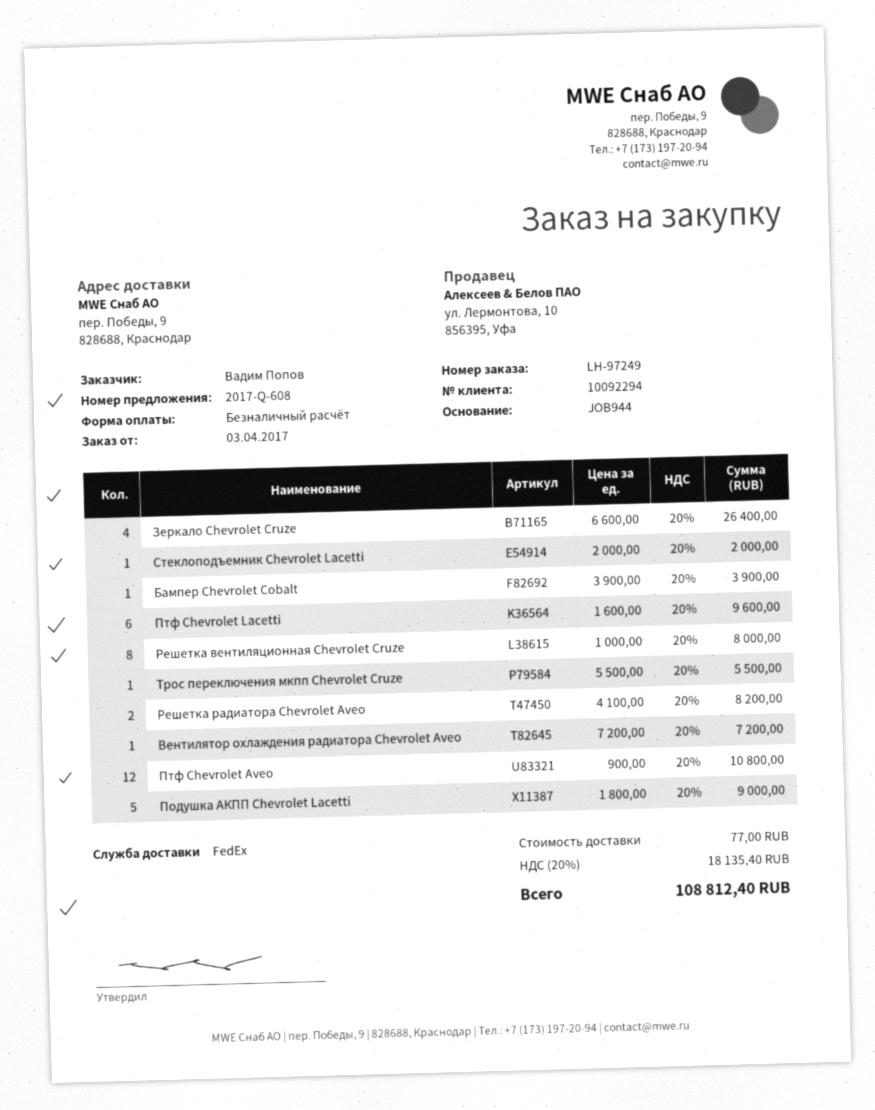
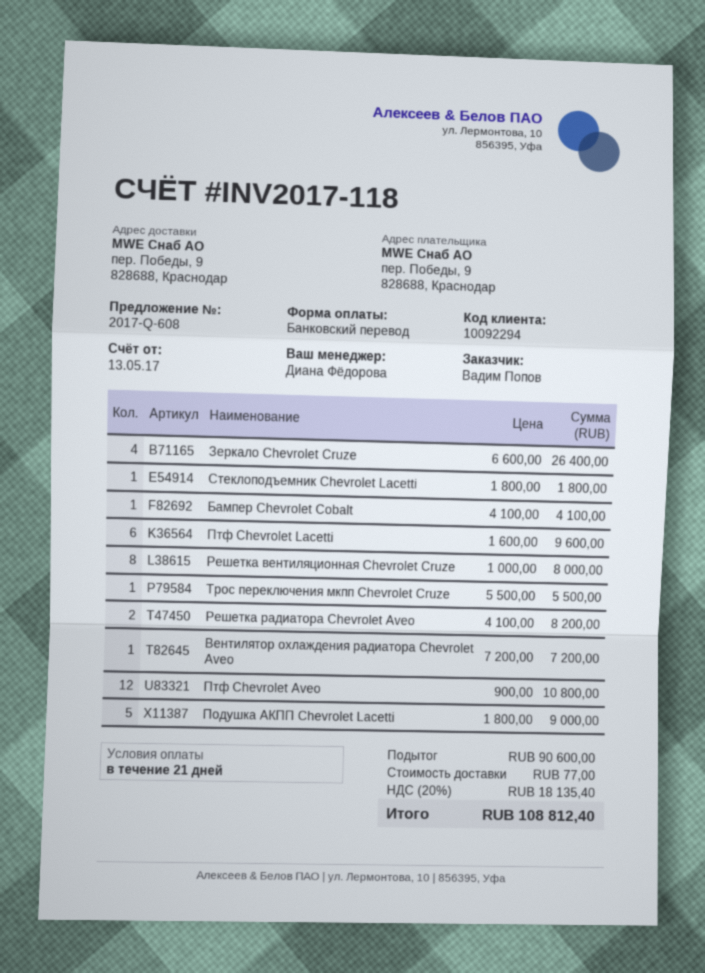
Стеклоподъемник Chevrolet Lacetti: 1 x 2000.00 = 2000.00 -> 1 x 1800.00 = 1800.00
Бампер Chevrolet Cobalt: 1 x 3900.00 = 3900.00 -> 1 x 4100.00 = 4100.00

